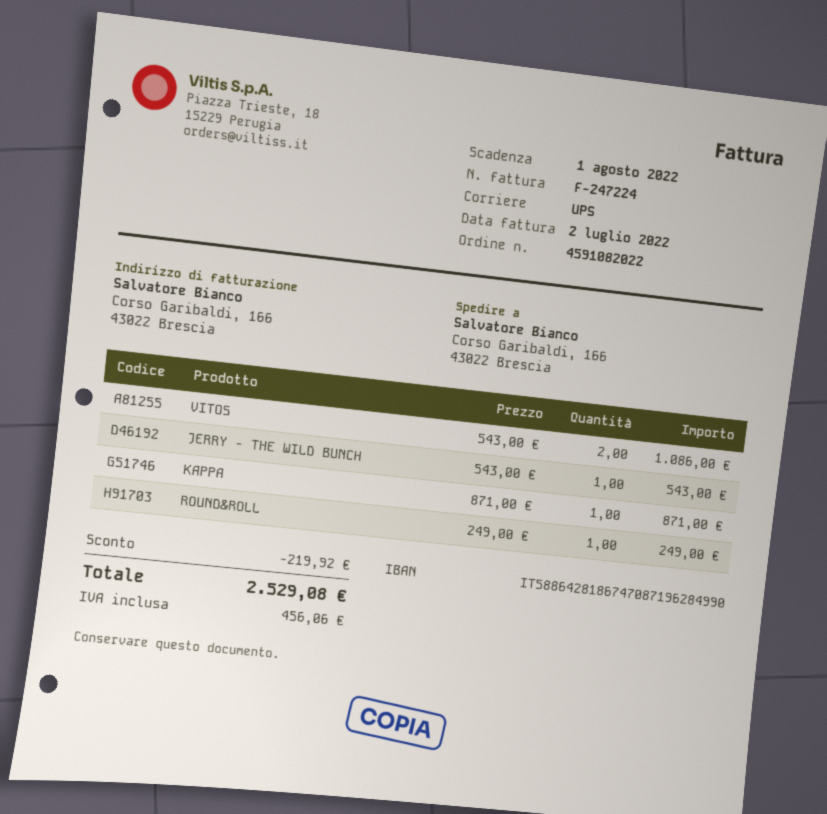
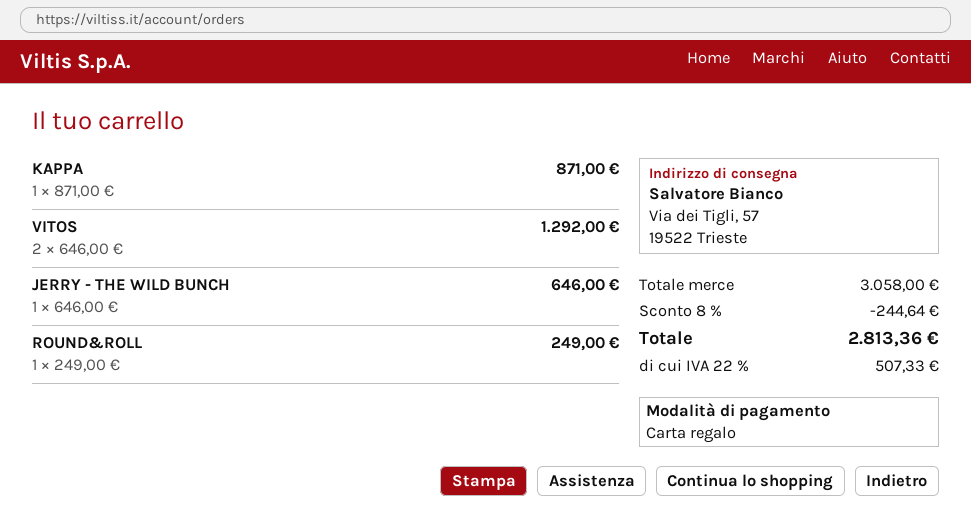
ship to: Corso Garibaldi, 166, 43022 Brescia -> Via dei Tigli, 57, 19522 Trieste
VITOS: 2 x 543.00 = 1086.00 -> 2 x 646.00 = 1292.00
JERRY - THE WILD BUNCH: 1 x 543.00 = 543.00 -> 1 x 646.00 = 646.00
discount: 219.92 -> 244.64
tax: 456.06 -> 507.33
total: 2529.08 -> 2813.36

